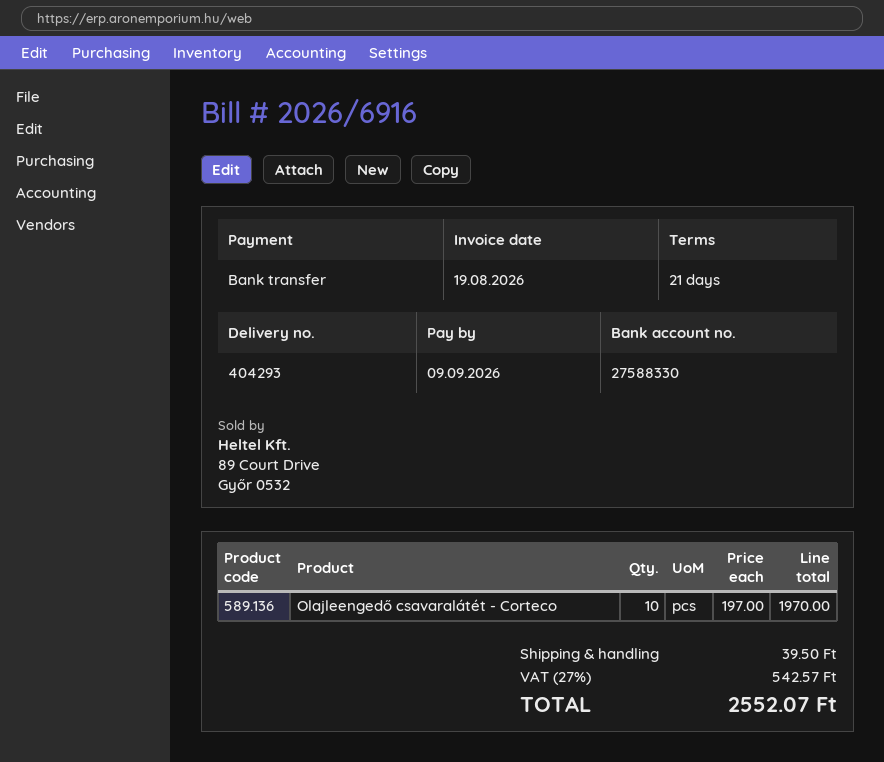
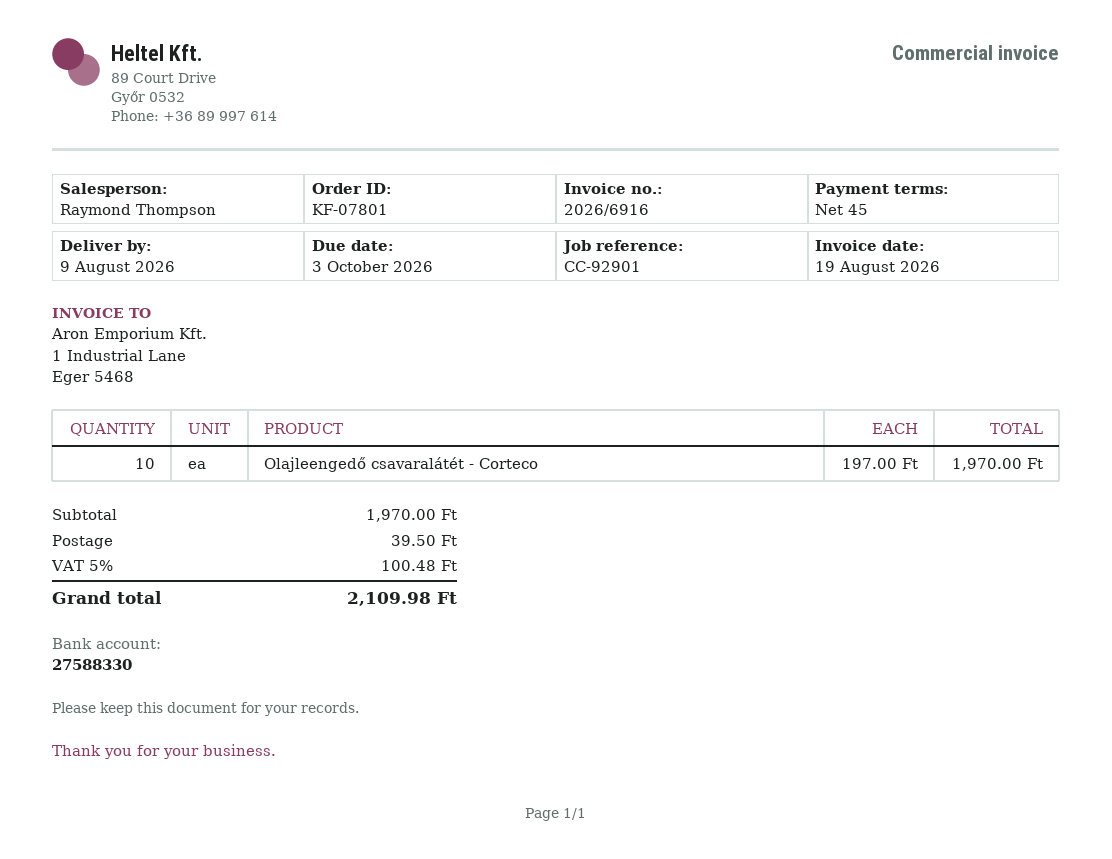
payment terms: 21 days -> 45 days
due date: 2026-09-09 -> 2026-10-03
tax: 27% = 542.57 -> 5% = 100.48
total: 2552.07 -> 2109.98

